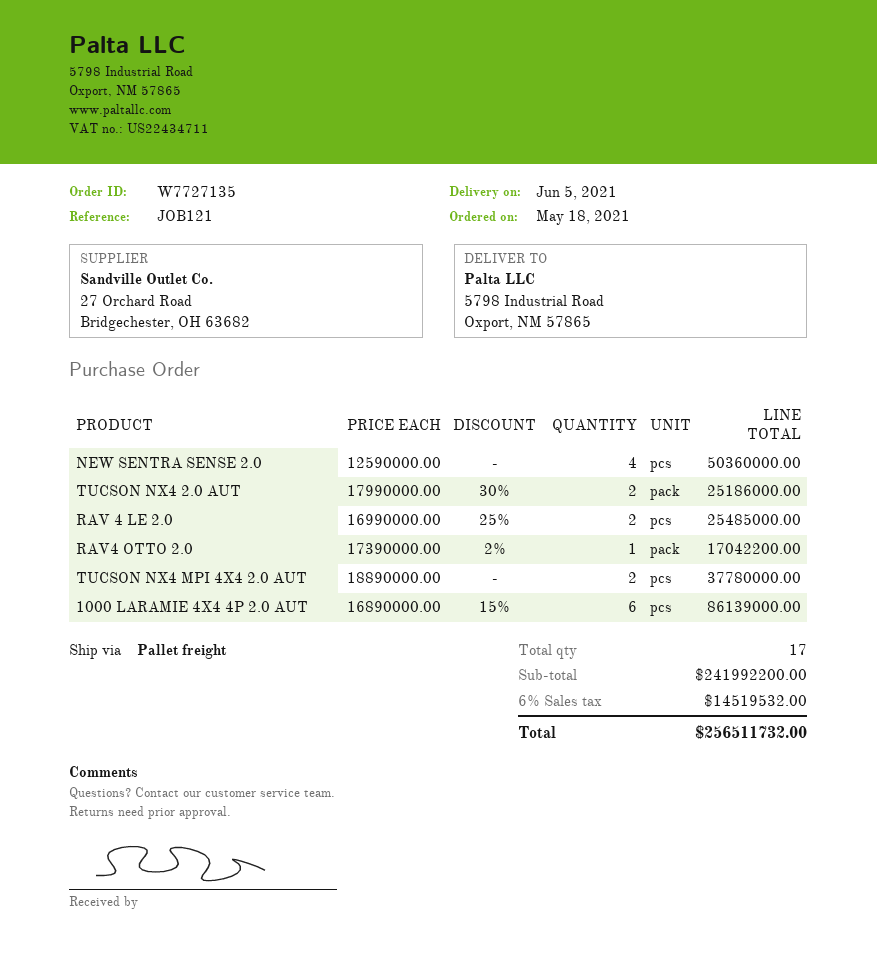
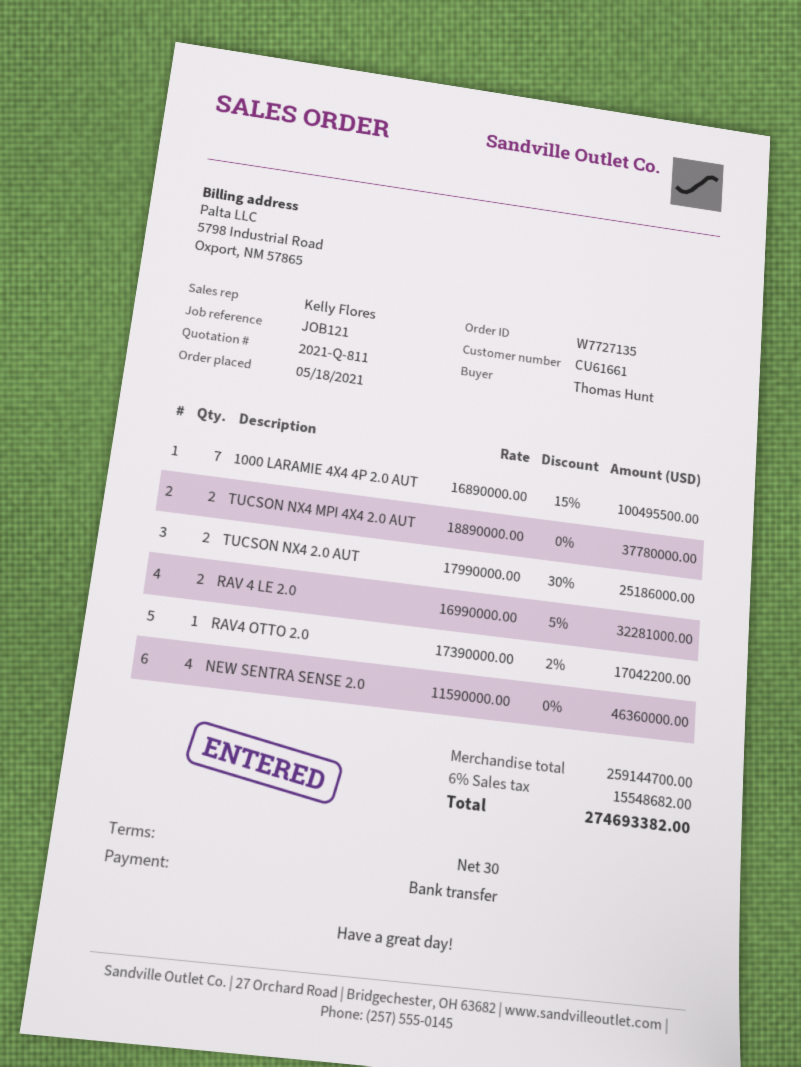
NEW SENTRA SENSE 2.0: 4 x 12590000.00 = 50360000.00 -> 4 x 11590000.00 = 46360000.00
RAV 4 LE 2.0: 2 x 16990000.00 - 25% = 25485000.00 -> 2 x 16990000.00 - 5% = 32281000.00
1000 LARAMIE 4X4 4P 2.0 AUT: 6 x 16890000.00 - 15% = 86139000.00 -> 7 x 16890000.00 - 15% = 100495500.00
subtotal: 241992200.00 -> 259144700.00
tax: 6% = 14519532.00 -> 6% = 15548682.00
total: 256511732.00 -> 274693382.00

